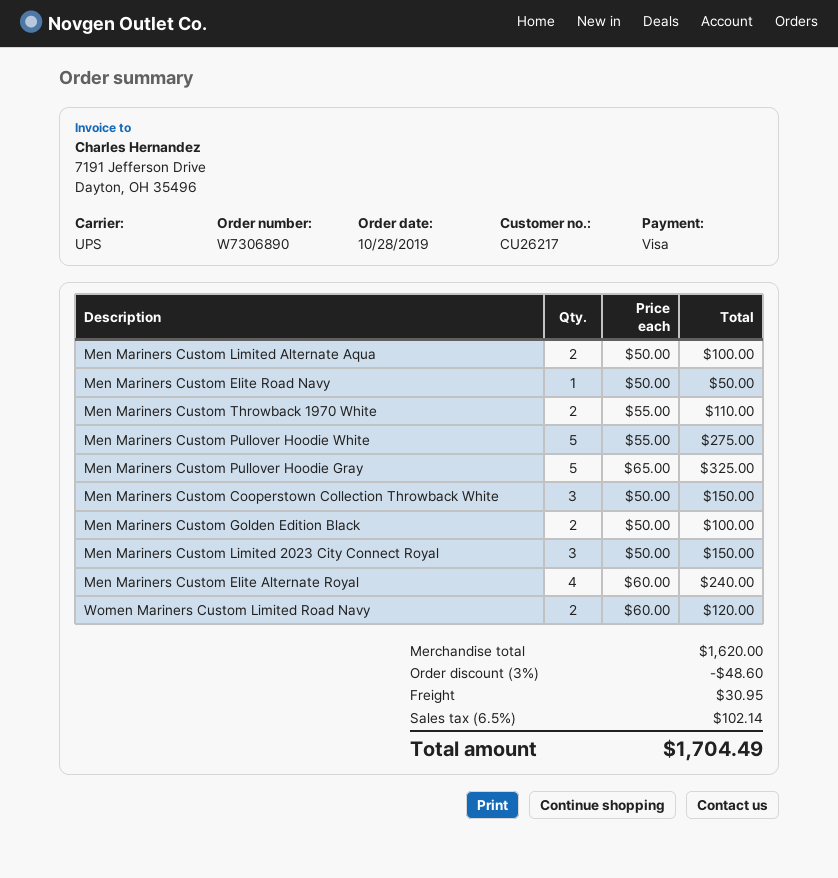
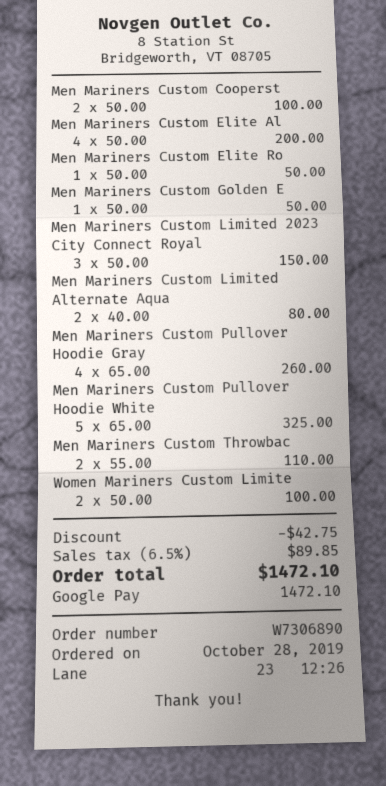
payment method: Visa -> Google Pay
Men Mariners Custom Limited Alternate Aqua: 2 x 50.00 = 100.00 -> 2 x 40.00 = 80.00
Men Mariners Custom Pullover Hoodie White: 5 x 55.00 = 275.00 -> 5 x 65.00 = 325.00
Men Mariners Custom Pullover Hoodie Gray: 5 x 65.00 = 325.00 -> 4 x 65.00 = 260.00
Men Mariners Custom Cooperstown Collection Throwback White: 3 x 50.00 = 150.00 -> 2 x 50.00 = 100.00
Men Mariners Custom Golden Edition Black: 2 x 50.00 = 100.00 -> 1 x 50.00 = 50.00
Men Mariners Custom Elite Alternate Royal: 4 x 60.00 = 240.00 -> 4 x 50.00 = 200.00
Women Mariners Custom Limited Road Navy: 2 x 60.00 = 120.00 -> 2 x 50.00 = 100.00
discount: 48.60 -> 42.75
shipping: 30.95 -> none
tax: 6.5% = 102.14 -> 6.5% = 89.85
total: 1704.49 -> 1472.10

